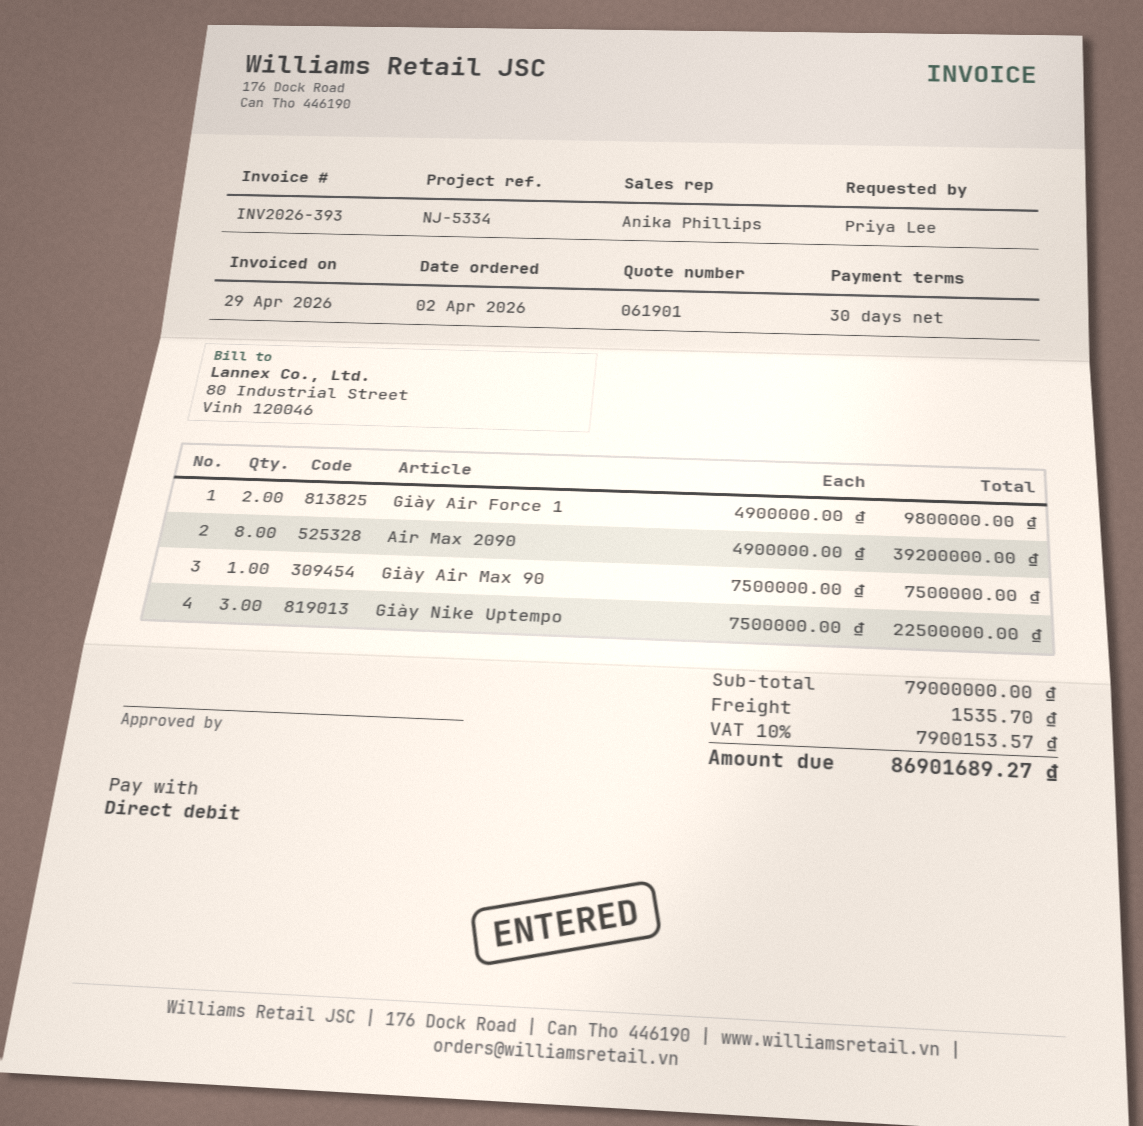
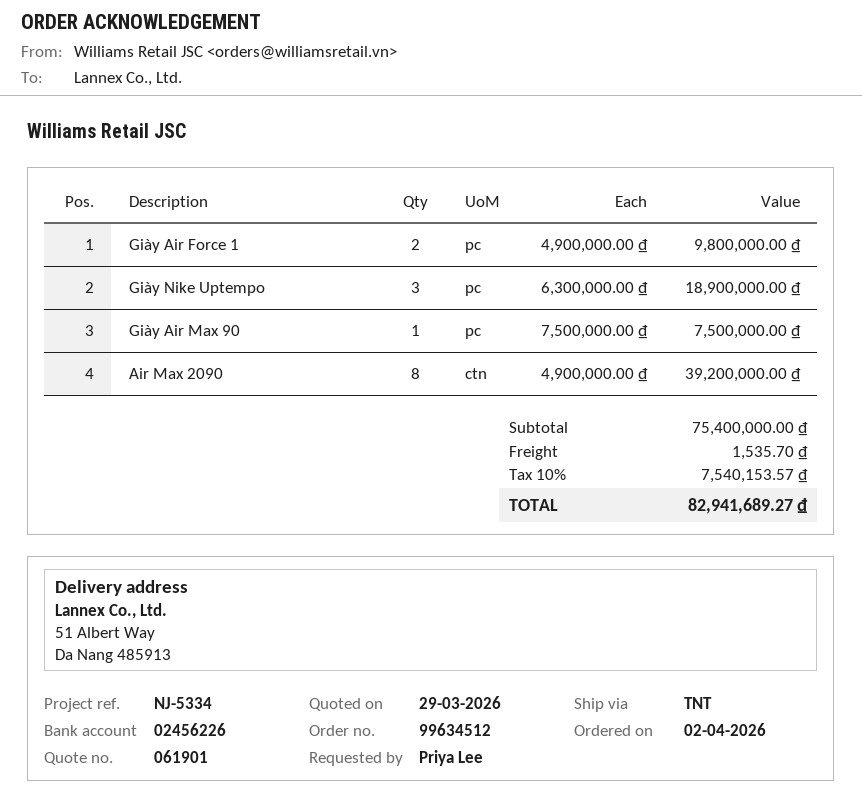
Giày Nike Uptempo: 3 x 7500000.00 = 22500000.00 -> 3 x 6300000.00 = 18900000.00
subtotal: 79000000.00 -> 75400000.00
tax: 10% = 7900153.57 -> 10% = 7540153.57
total: 86901689.27 -> 82941689.27

